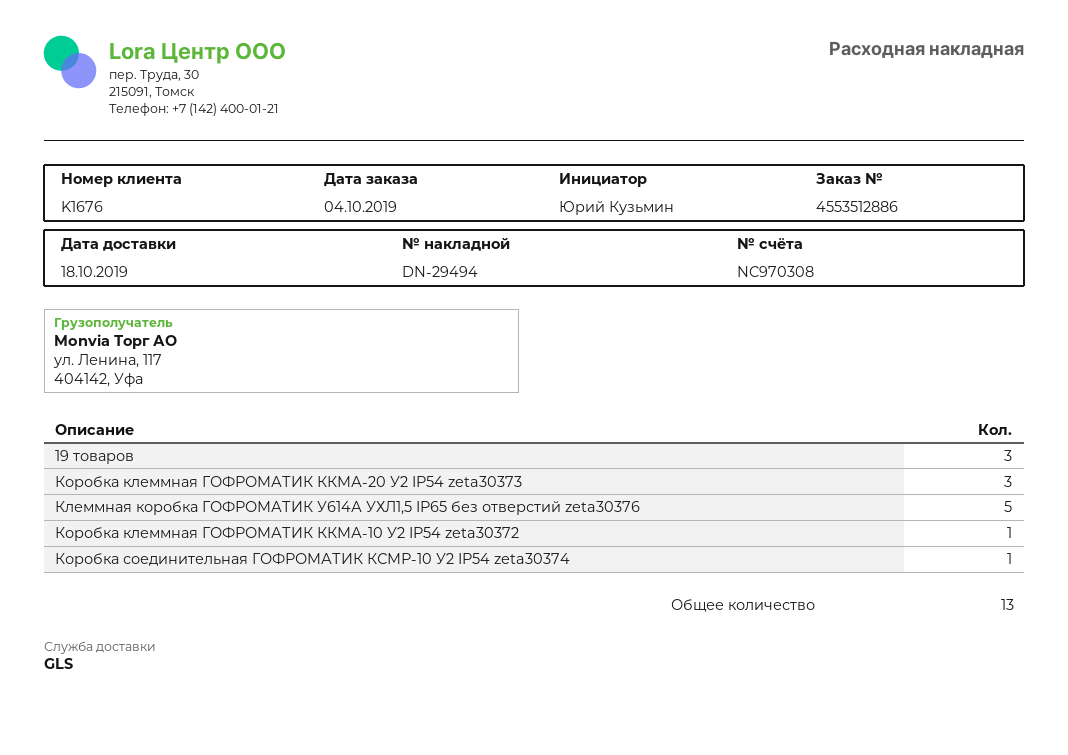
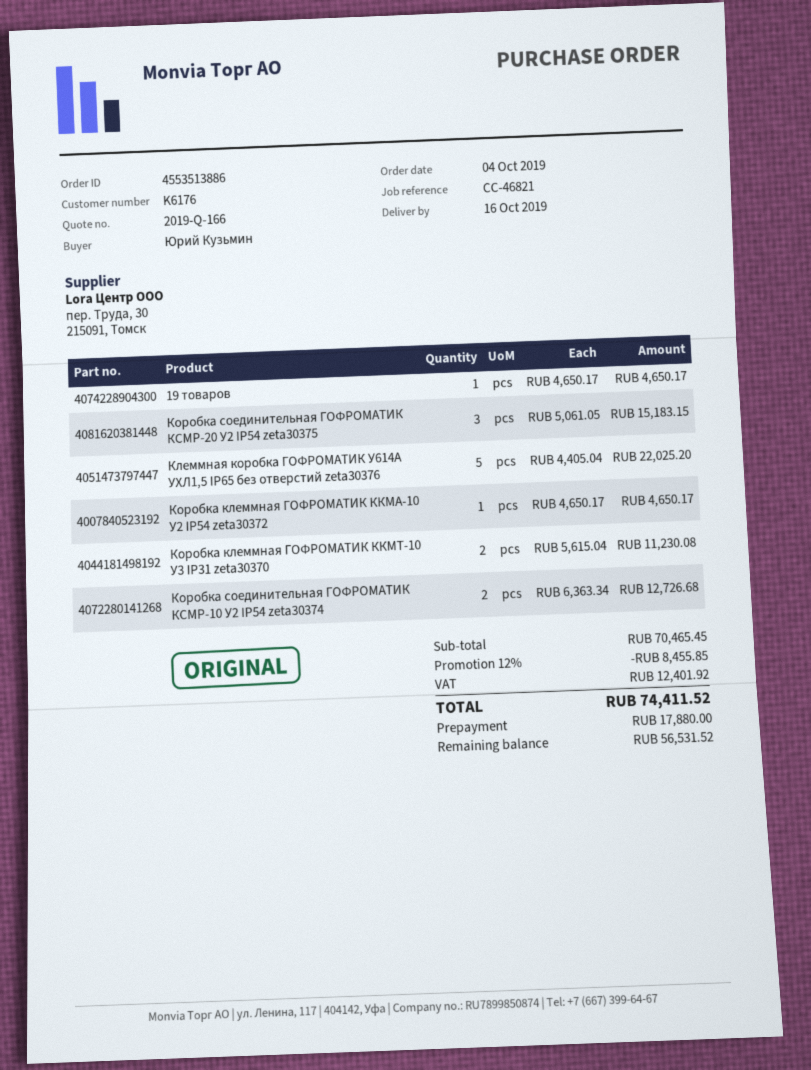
order number: 4553512886 -> 4553513886
delivery date: 2019-10-18 -> 2019-10-16
customer number: K1676 -> K6176
19 товаров: 3 -> 1
Коробка клеммная ГОФРОМАТИК ККМА-20 У2 IP54 zeta30373: 3 -> none
Коробка соединительная ГОФРОМАТИК КСМР-10 У2 IP54 zeta30374: 1 -> 2
Коробка соединительная ГОФРОМАТИК КСМР-20 У2 IP54 zeta30375: none -> 3
Коробка клеммная ГОФРОМАТИК ККМТ-10 У3 IP31 zeta30370: none -> 2

